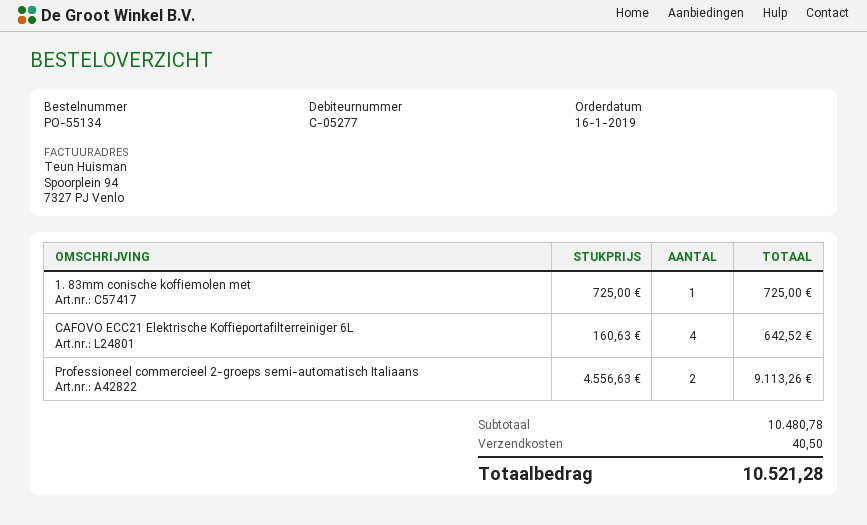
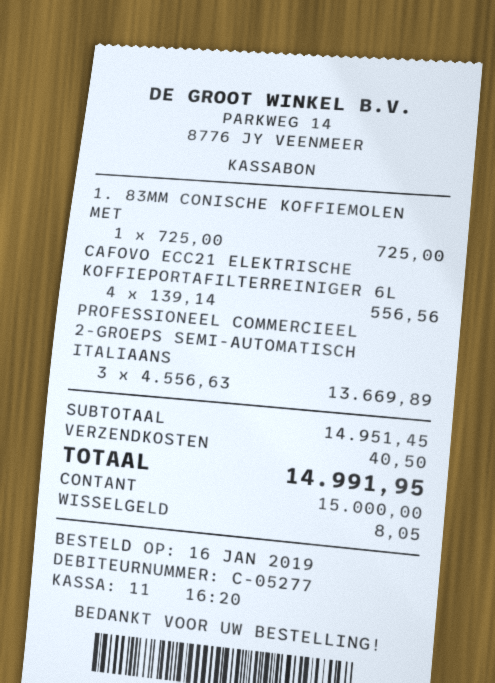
CAFOVO ECC21 Elektrische Koffieportafilterreiniger 6L: 4 x 160.63 = 642.52 -> 4 x 139.14 = 556.56
Professioneel commercieel 2-groeps semi-automatisch Italiaans: 2 x 4556.63 = 9113.26 -> 3 x 4556.63 = 13669.89
subtotal: 10480.78 -> 14951.45
total: 10521.28 -> 14991.95

